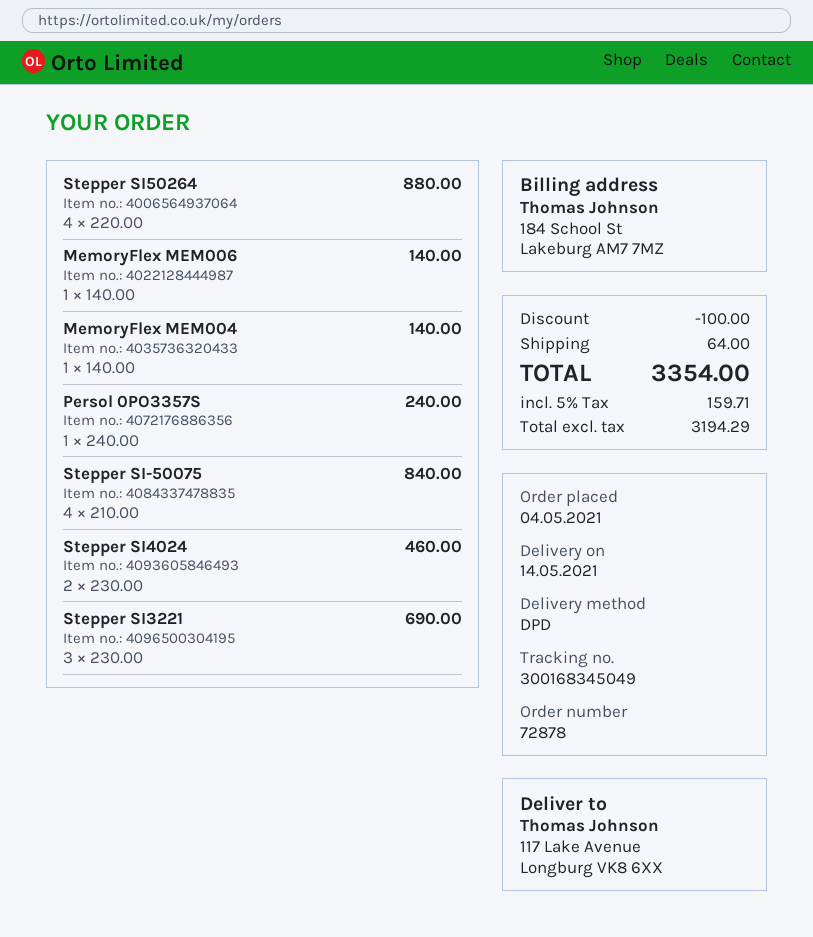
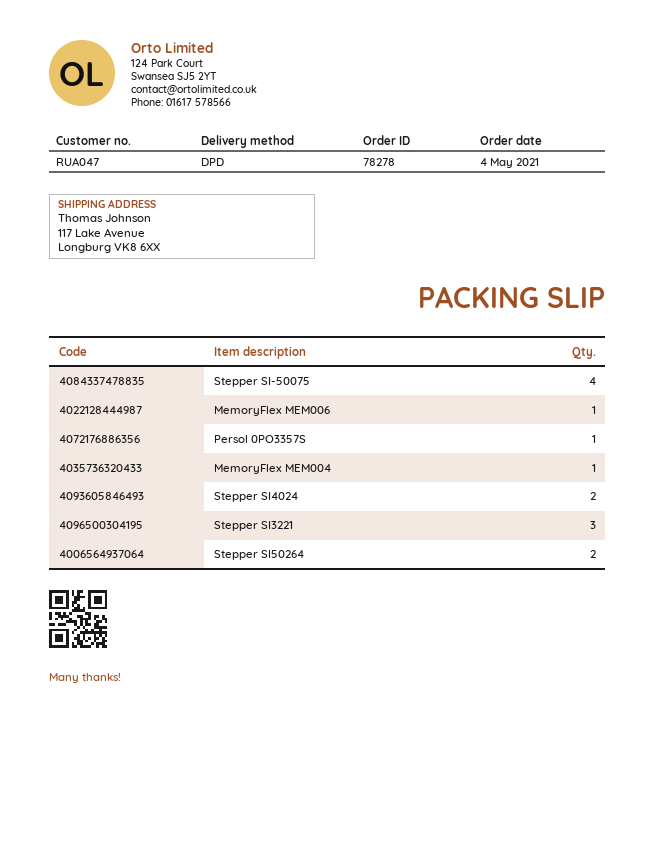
order number: 72878 -> 78278
Stepper SI50264: 4 -> 2

